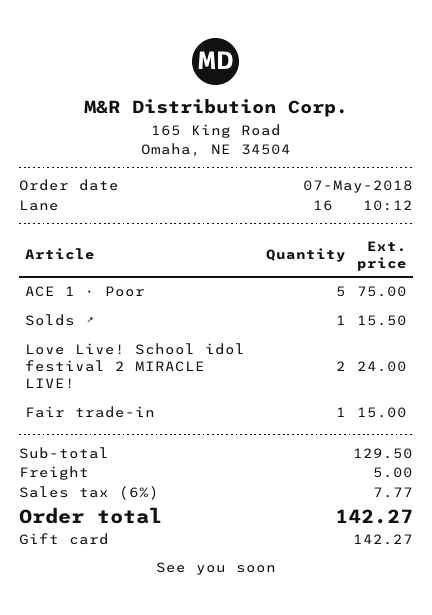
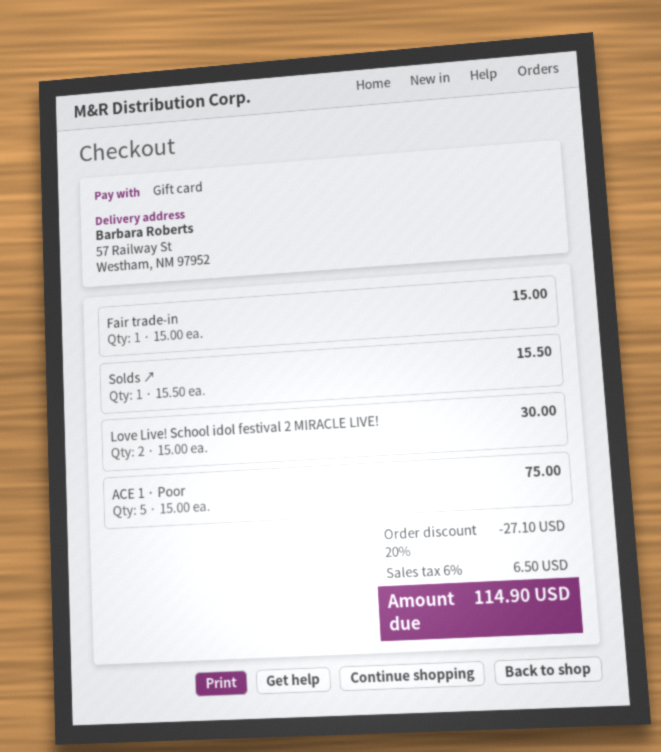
Love Live! School idol festival 2 MIRACLE LIVE!: 2 for 24.00 -> 2 for 30.00
discount: none -> 20% = 27.10
shipping: 5.00 -> none
tax: 6% = 7.77 -> 6% = 6.50
total: 142.27 -> 114.90

